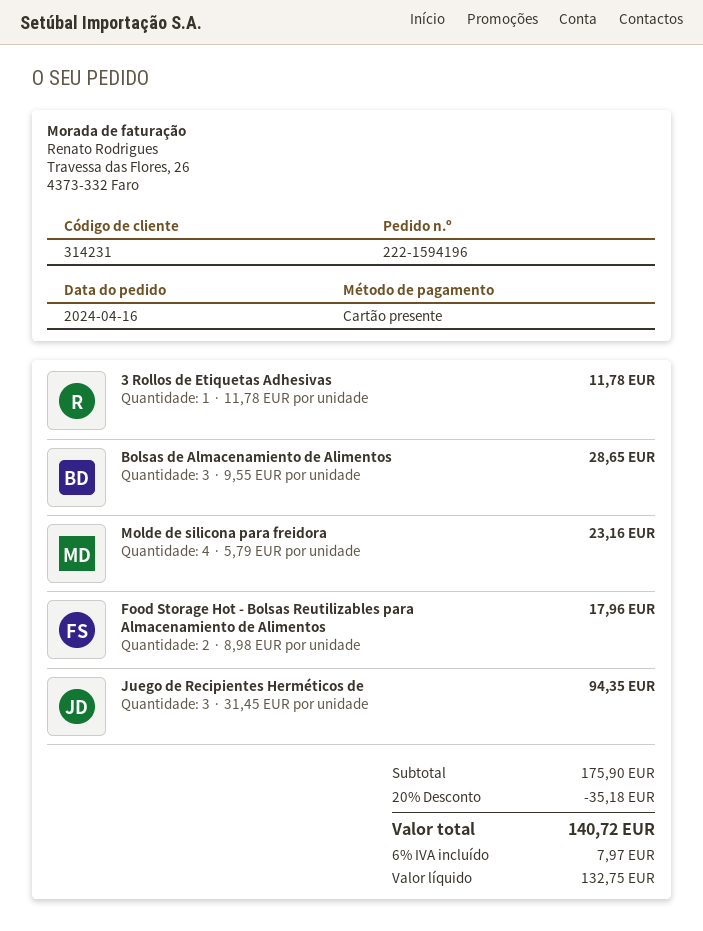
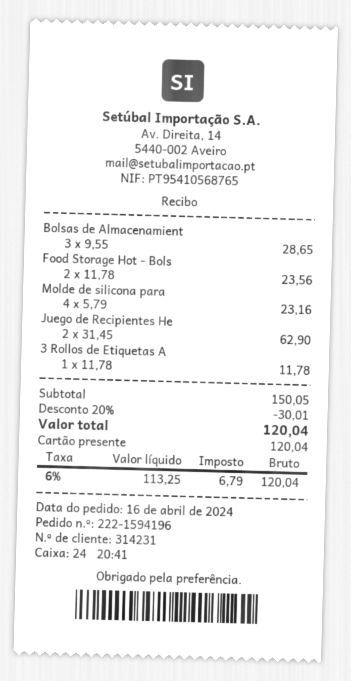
Food Storage Hot - Bolsas Reutilizables para Almacenamiento de Alimentos: 2 x 8.98 = 17.96 -> 2 x 11.78 = 23.56
Juego de Recipientes Herméticos de: 3 x 31.45 = 94.35 -> 2 x 31.45 = 62.90
subtotal: 175.90 -> 150.05
discount: 20% = 35.18 -> 20% = 30.01
net: 132.75 -> 113.25
tax: 6% = 7.97 -> 6% = 6.79
total: 140.72 -> 120.04

